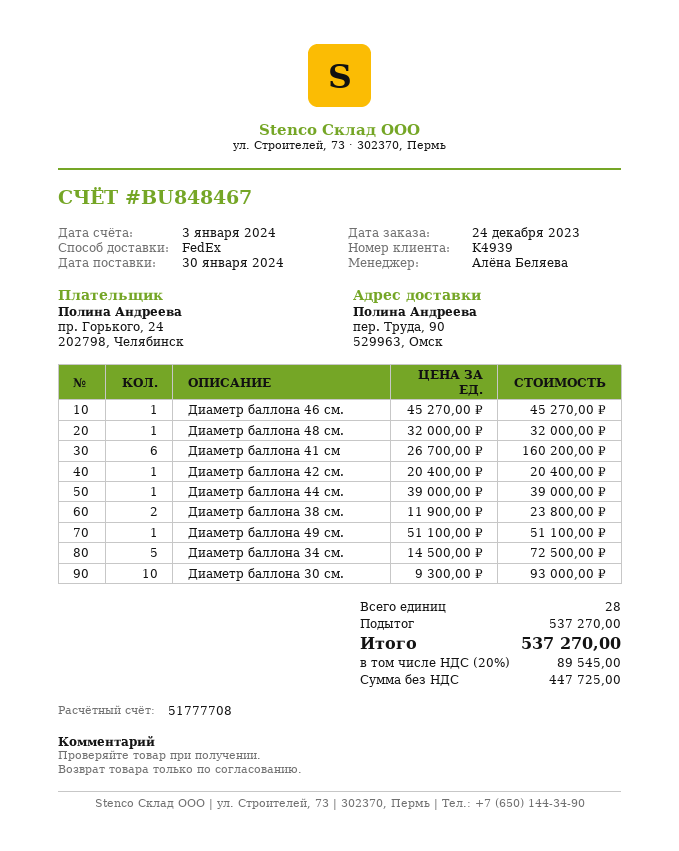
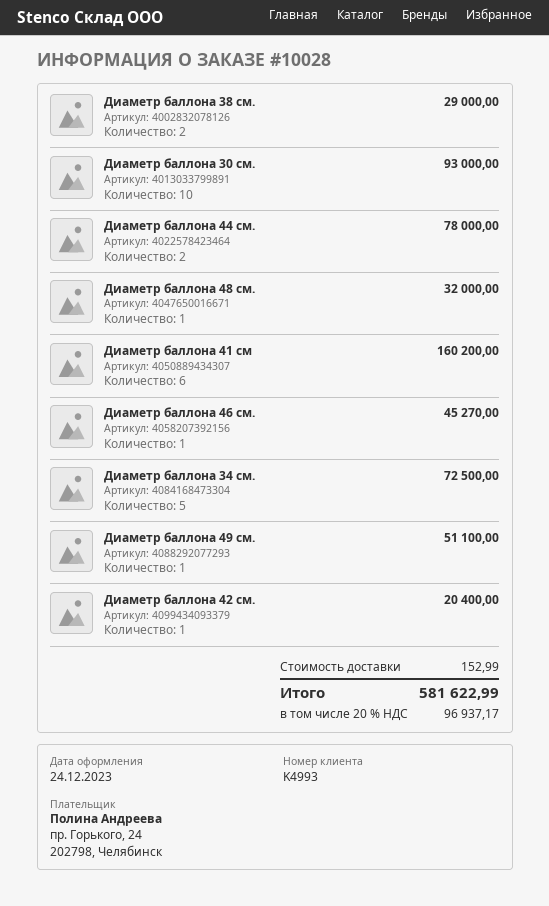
customer number: K4939 -> K4993
Диаметр баллона 44 см.: 1 for 39000.00 -> 2 for 78000.00
Диаметр баллона 38 см.: 2 for 23800.00 -> 2 for 29000.00
shipping: none -> 152.99
tax: 20% = 89545.00 -> 20% = 96937.17
total: 537270.00 -> 581622.99

